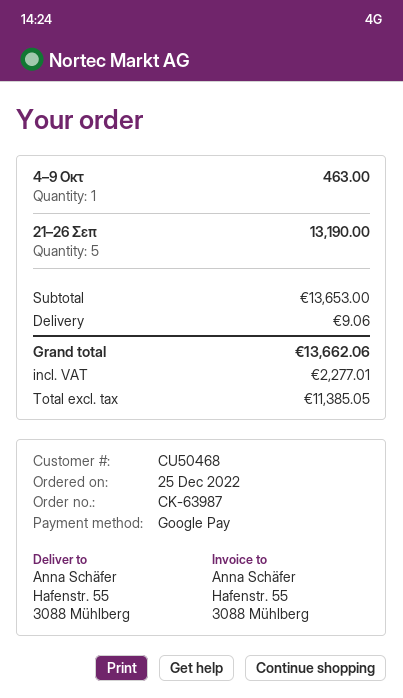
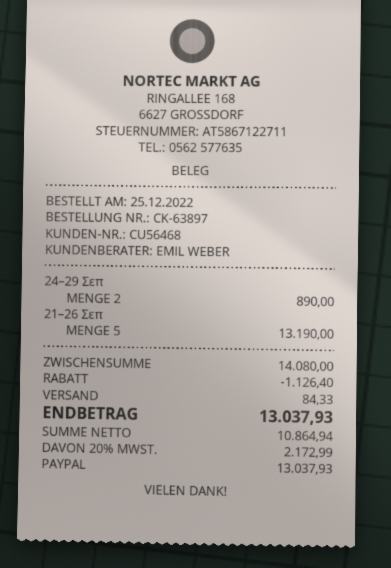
order number: CK-63987 -> CK-63897
customer number: CU50468 -> CU56468
payment method: Google Pay -> PayPal
4–9 Οκτ: 1 for 463.00 -> none
24–29 Σεπ: none -> 2 for 890.00
subtotal: 13653.00 -> 14080.00
discount: none -> 1126.40
shipping: 9.06 -> 84.33
net: 11385.05 -> 10864.94
tax: 2277.01 -> 2172.99
total: 13662.06 -> 13037.93

